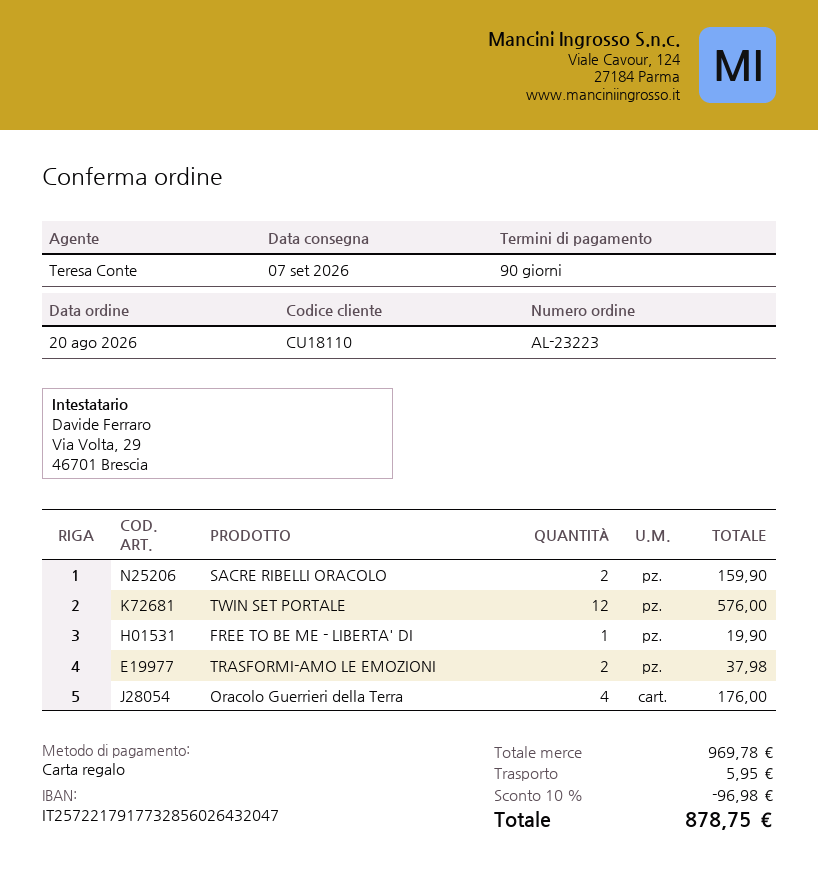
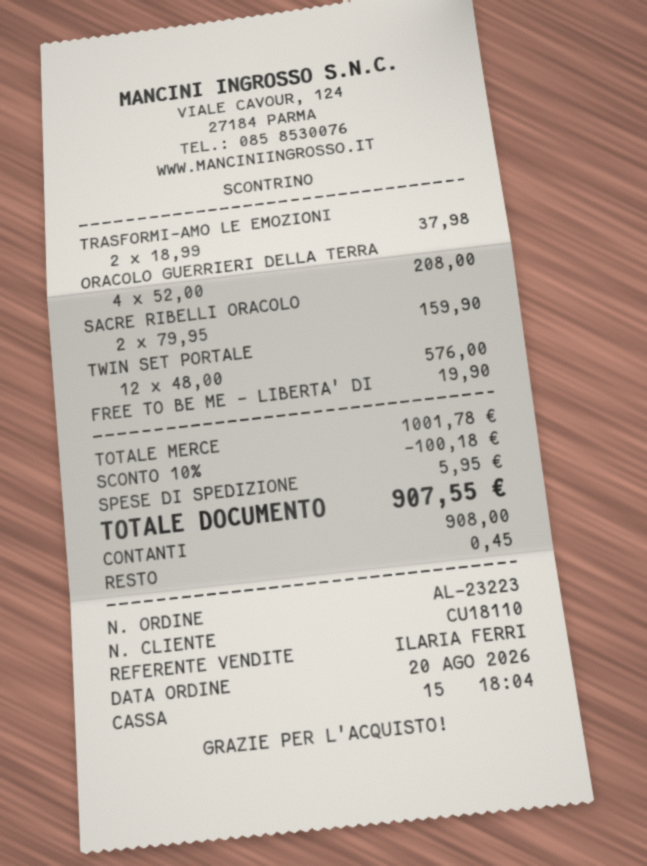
sales rep: Teresa Conte -> ILARIA FERRI
payment method: gift card -> cash
Oracolo Guerrieri della Terra: 4 for 176.00 -> 4 for 208.00
subtotal: 969.78 -> 1001.78
discount: 10% = 96.98 -> 10% = 100.18
total: 878.75 -> 907.55

